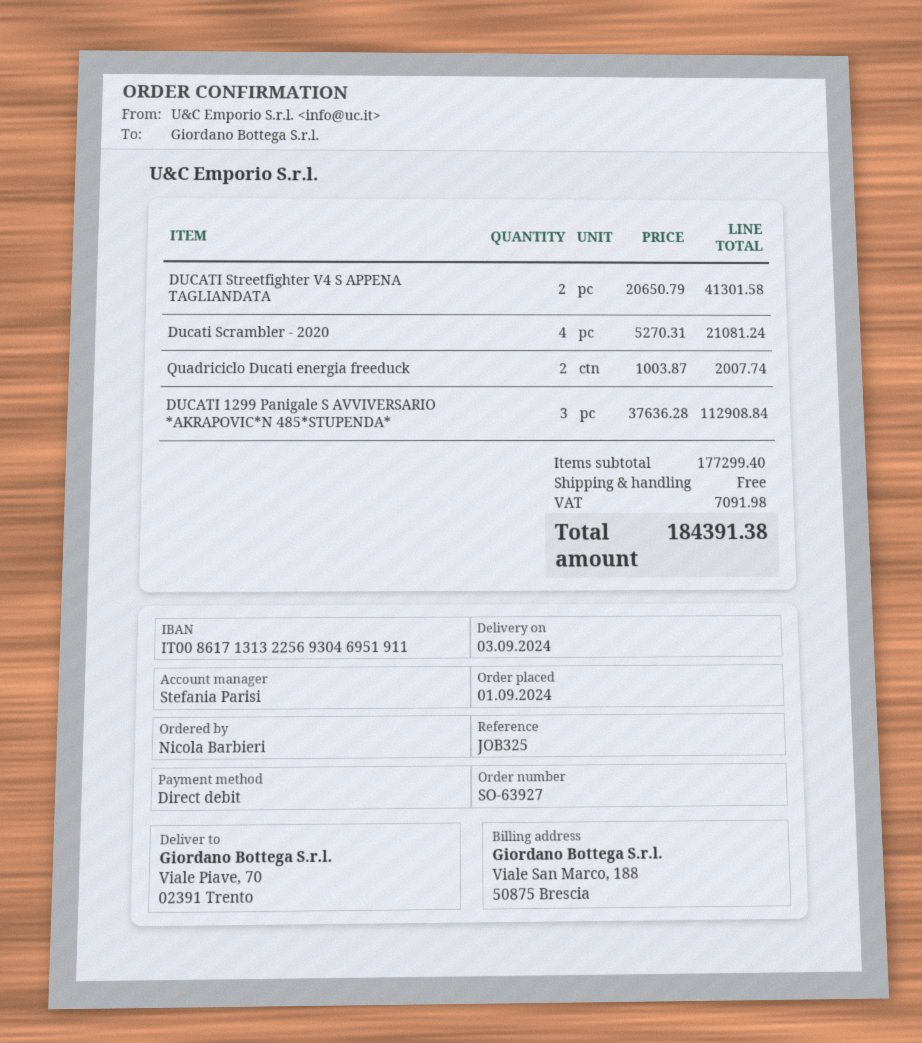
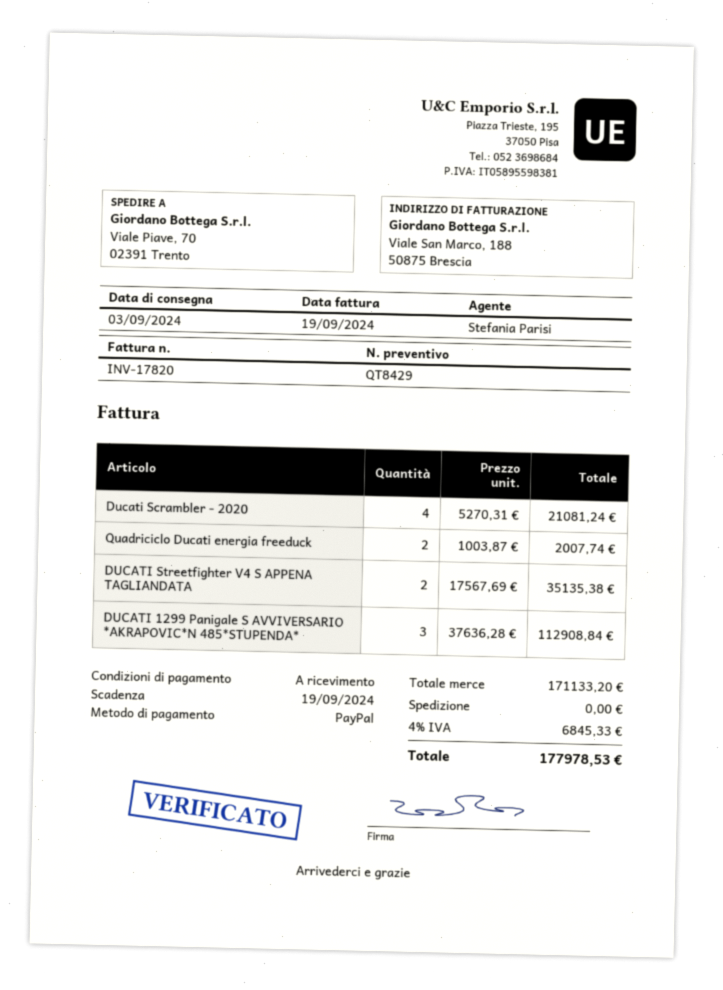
payment method: direct debit -> PayPal
DUCATI Streetfighter V4 S APPENA TAGLIANDATA: 2 x 20650.79 = 41301.58 -> 2 x 17567.69 = 35135.38
subtotal: 177299.40 -> 171133.20
tax: 7091.98 -> 6845.33
total: 184391.38 -> 177978.53

